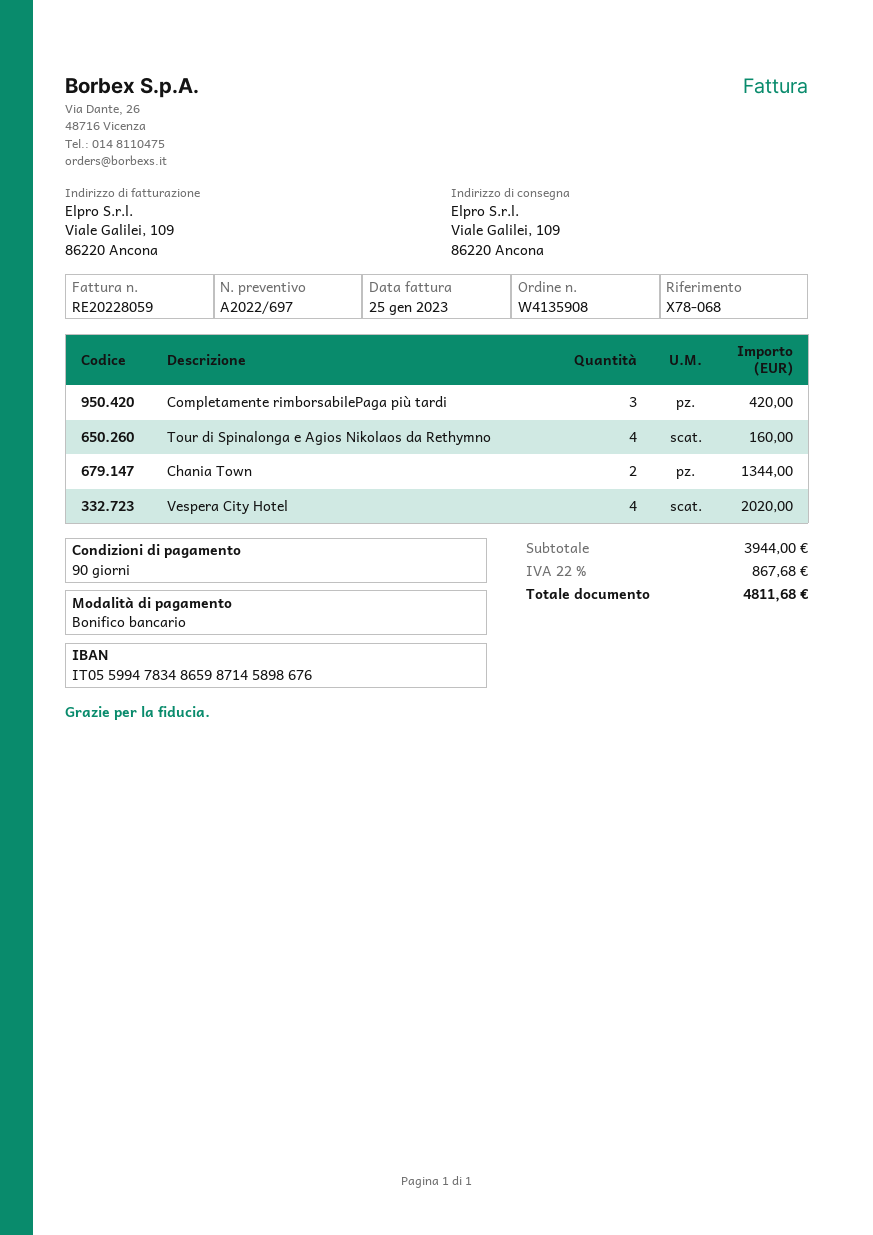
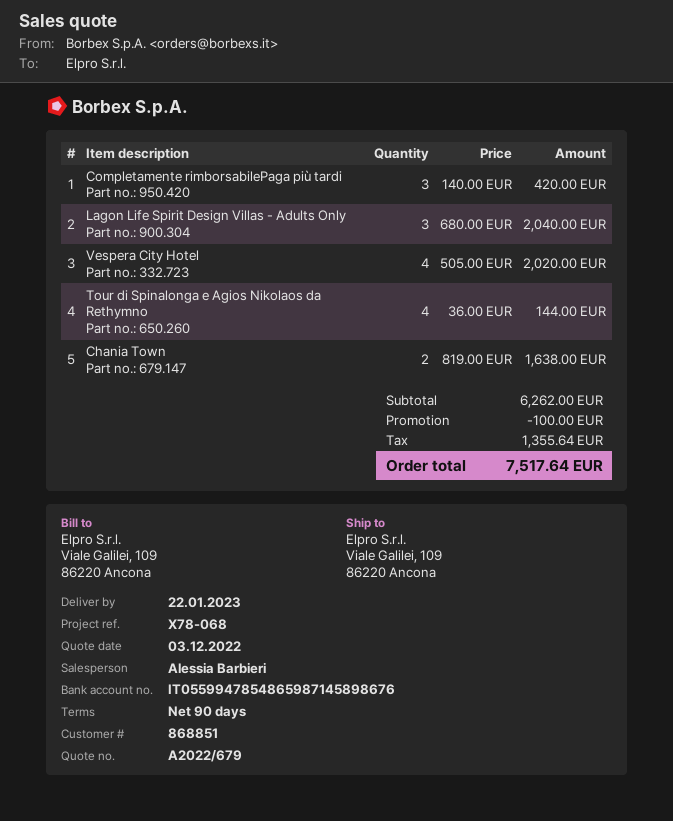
quote number: A2022/697 -> A2022/679
bank account: IT0559947834865987145898676 -> IT0559947854865987145898676
Tour di Spinalonga e Agios Nikolaos da Rethymno: 4 for 160.00 -> 4 for 144.00
Chania Town: 2 for 1344.00 -> 2 for 1638.00
Lagon Life Spirit Design Villas - Adults Only: none -> 3 for 2040.00
subtotal: 3944.00 -> 6262.00
discount: none -> 100.00
tax: 867.68 -> 1355.64
total: 4811.68 -> 7517.64

